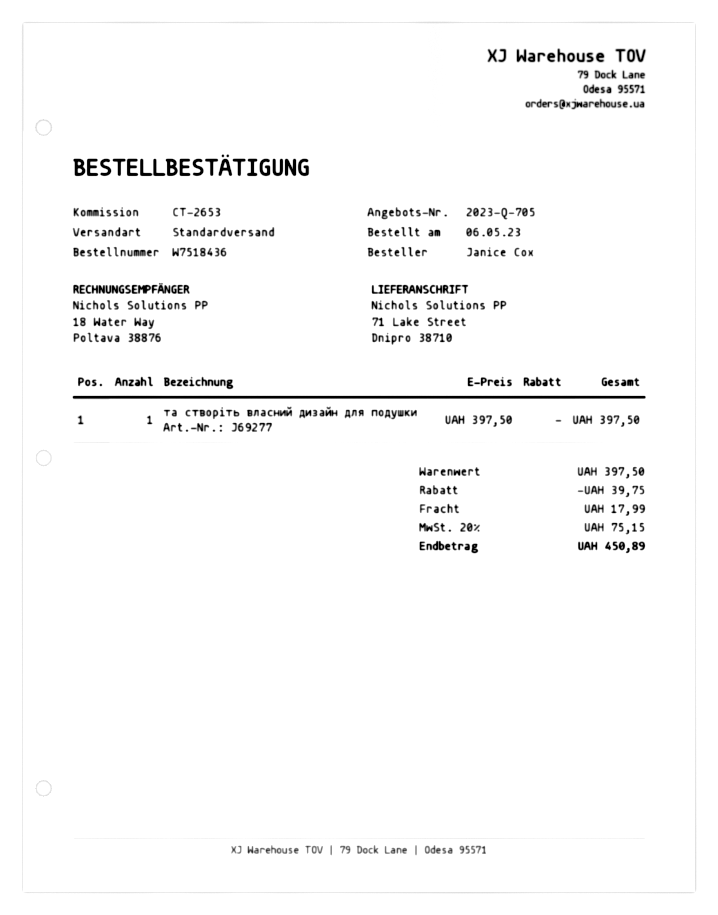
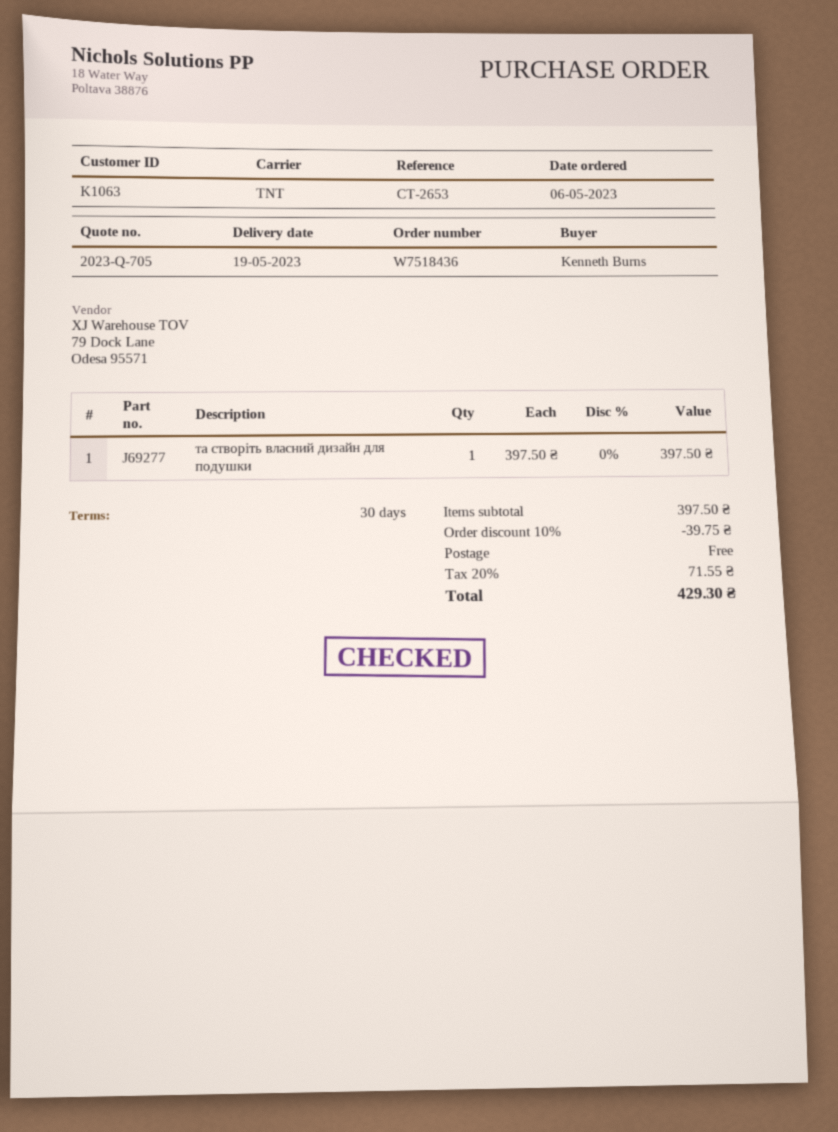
ordered by: Janice Cox -> Kenneth Burns
shipping method: standard -> TNT
shipping: 17.99 -> 0.00
tax: 20% = 75.15 -> 20% = 71.55
total: 450.89 -> 429.30

